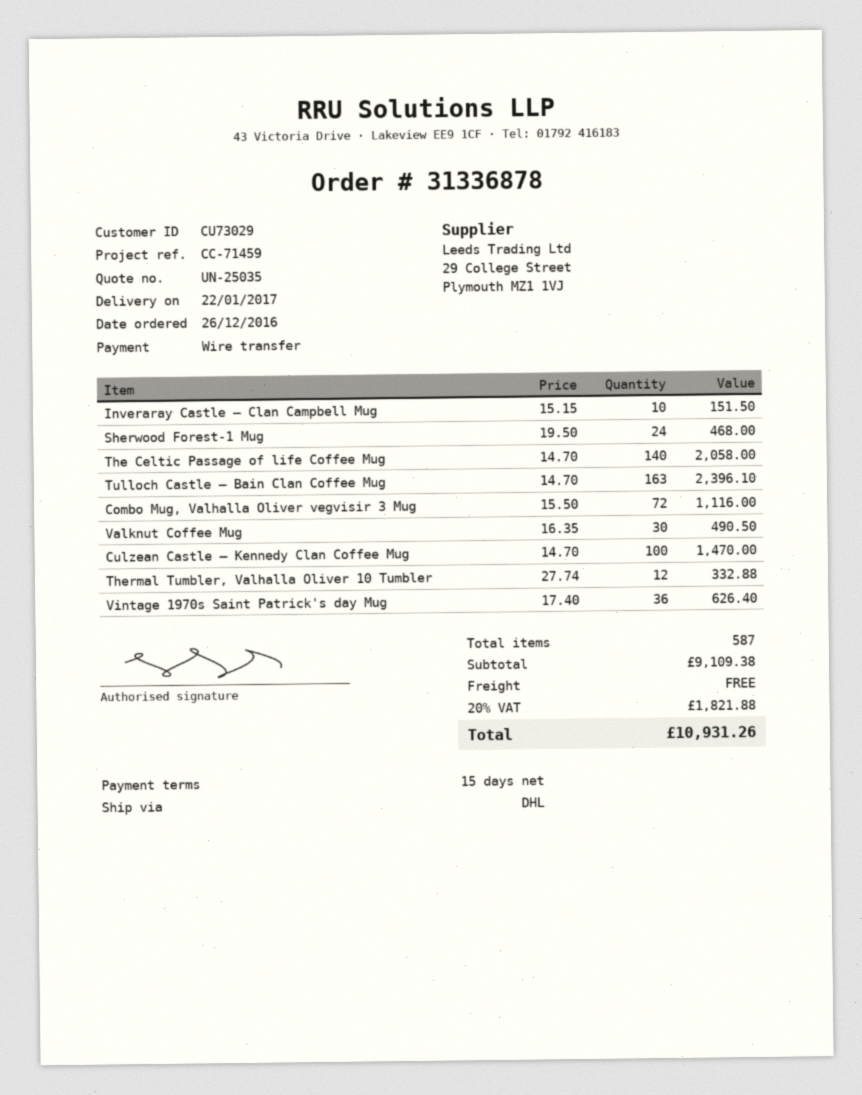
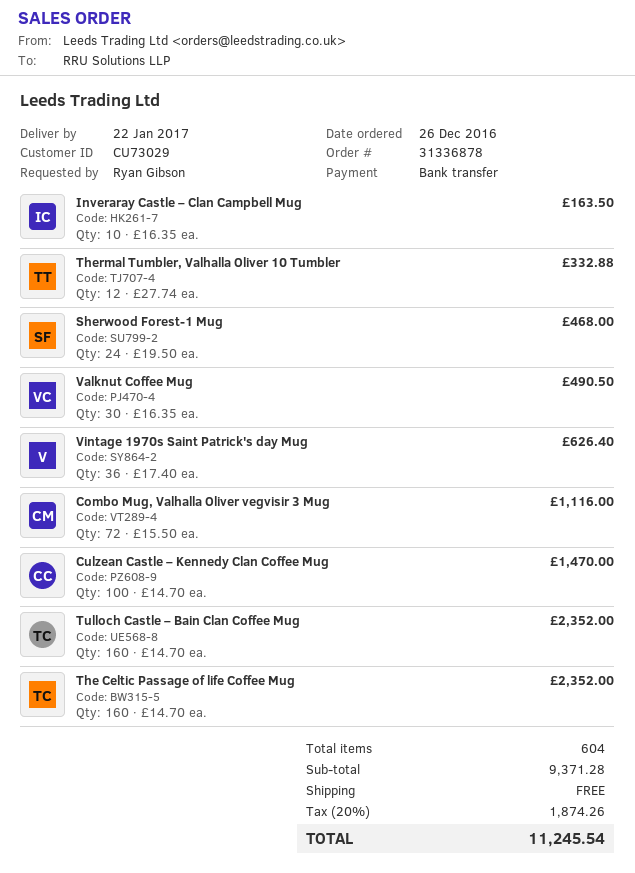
Inveraray Castle – Clan Campbell Mug: 10 x 15.15 = 151.50 -> 10 x 16.35 = 163.50
The Celtic Passage of life Coffee Mug: 140 x 14.70 = 2058.00 -> 160 x 14.70 = 2352.00
Tulloch Castle – Bain Clan Coffee Mug: 163 x 14.70 = 2396.10 -> 160 x 14.70 = 2352.00
total quantity: 587 -> 604
subtotal: 9109.38 -> 9371.28
tax: 20% = 1821.88 -> 20% = 1874.26
total: 10931.26 -> 11245.54

